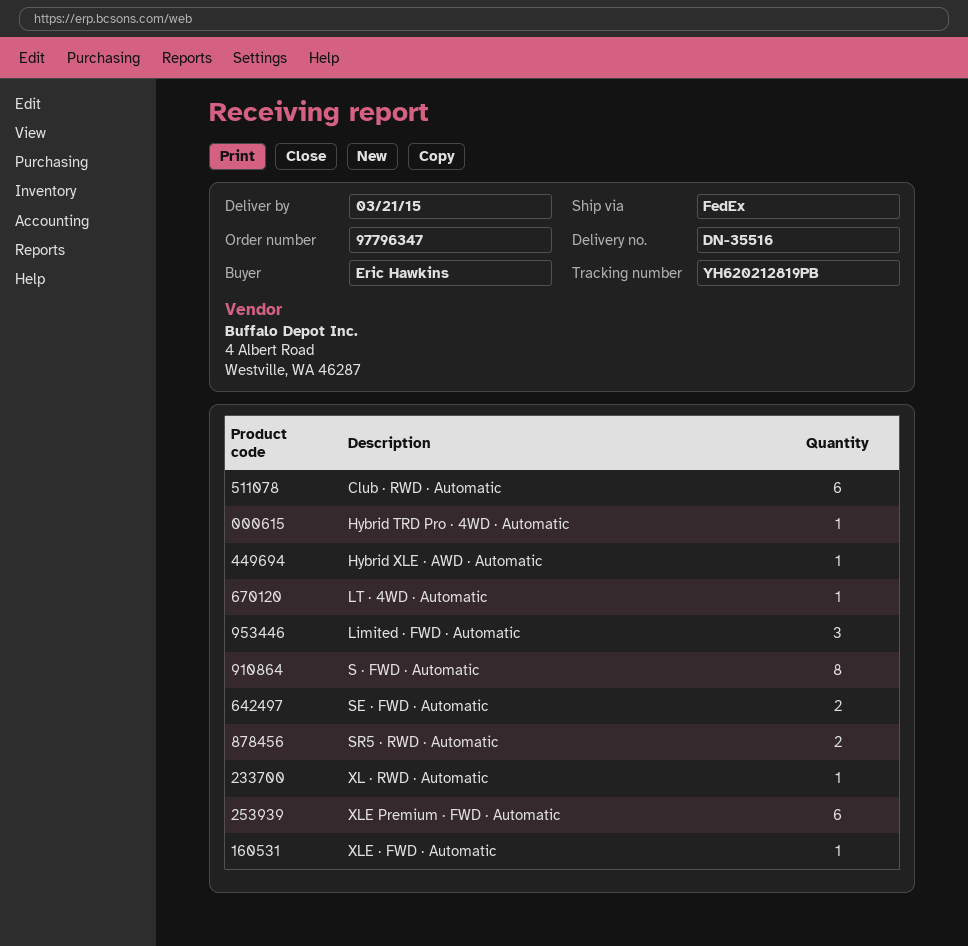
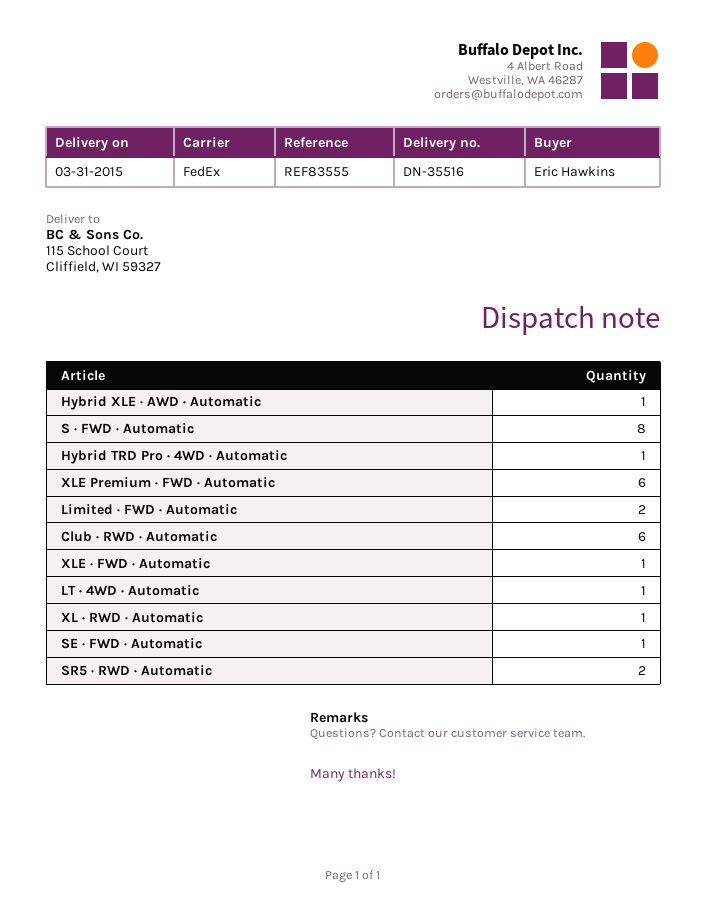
delivery date: 2015-03-21 -> 2015-03-31
Limited · FWD · Automatic: 3 -> 2
SE · FWD · Automatic: 2 -> 1

